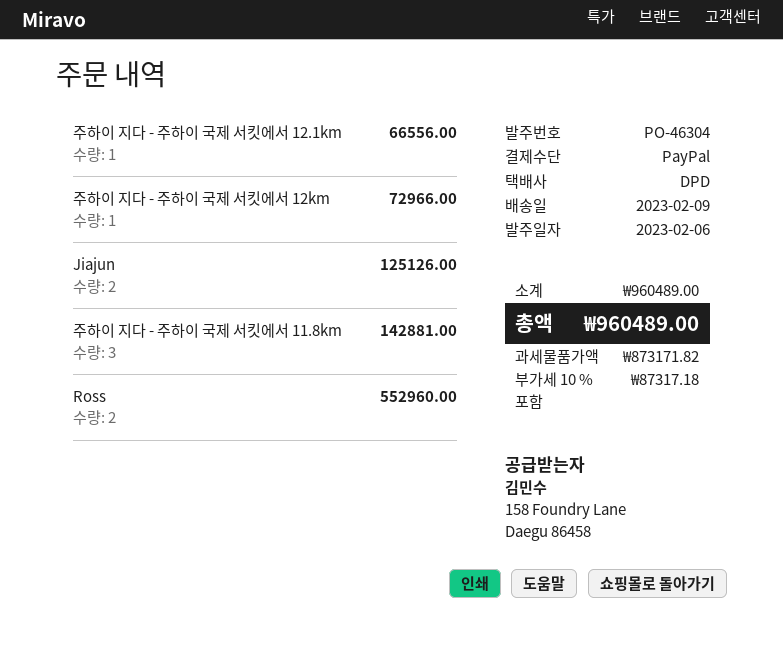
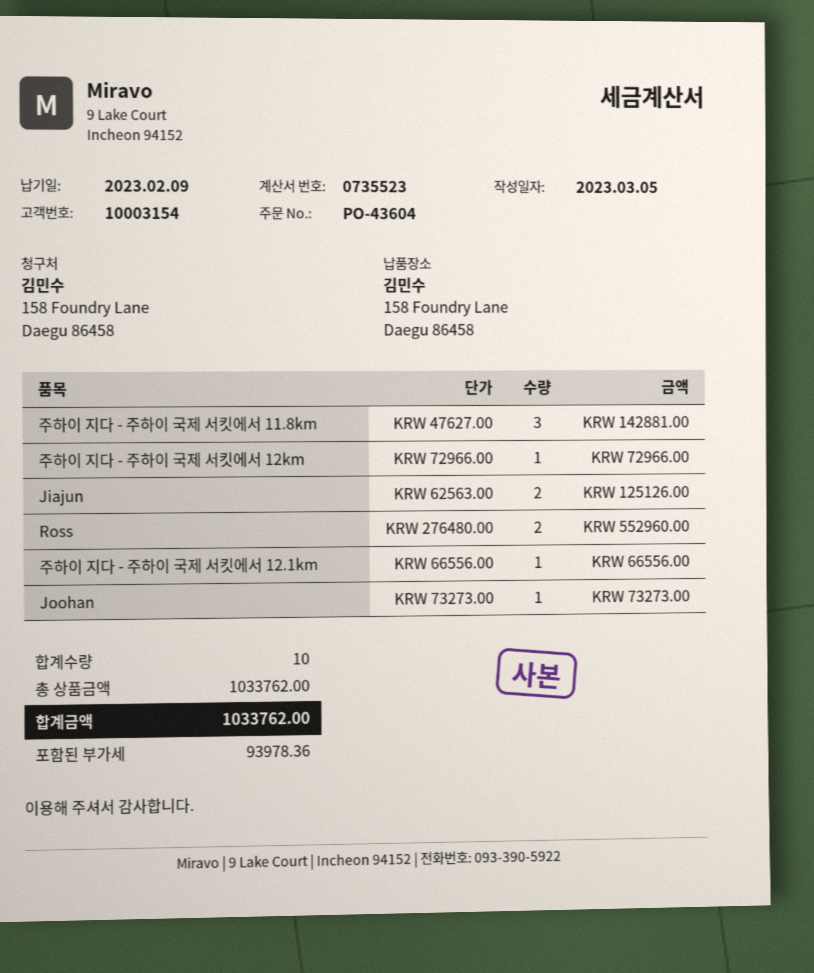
order number: PO-46304 -> PO-43604
Joohan: none -> 1 for 73273.00
subtotal: 960489.00 -> 1033762.00
tax: 87317.18 -> 93978.36
total: 960489.00 -> 1033762.00

